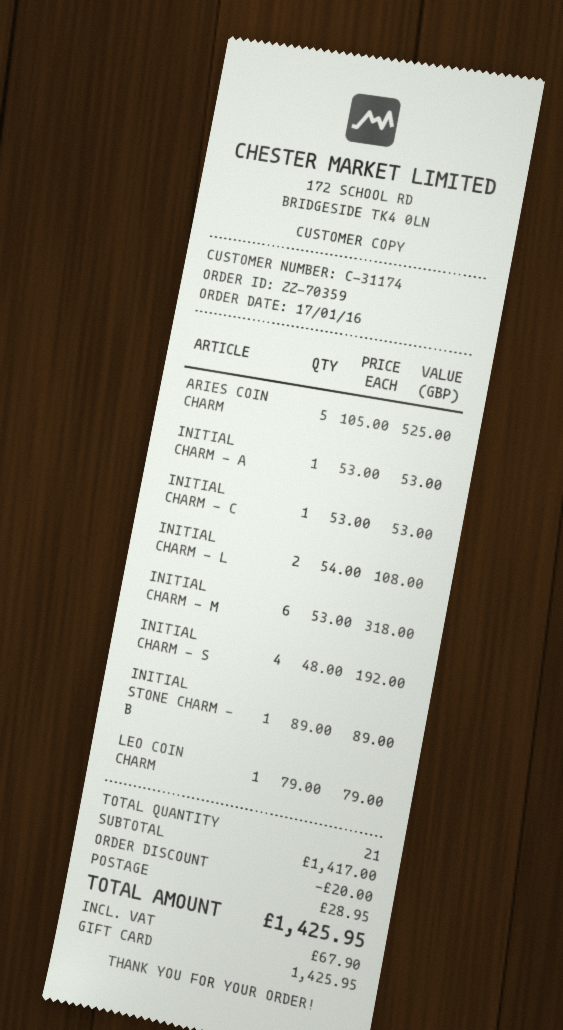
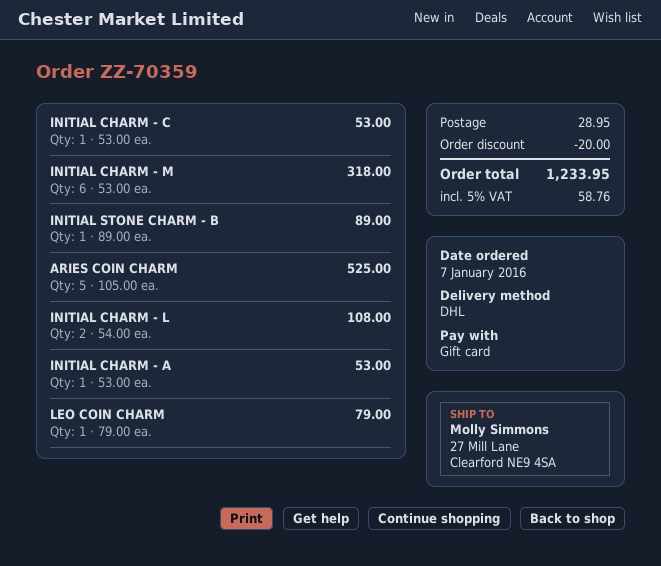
order date: 2016-01-17 -> 2016-01-07
INITIAL CHARM - S: 4 x 48.00 = 192.00 -> none
tax: 67.90 -> 58.76
total: 1425.95 -> 1233.95

